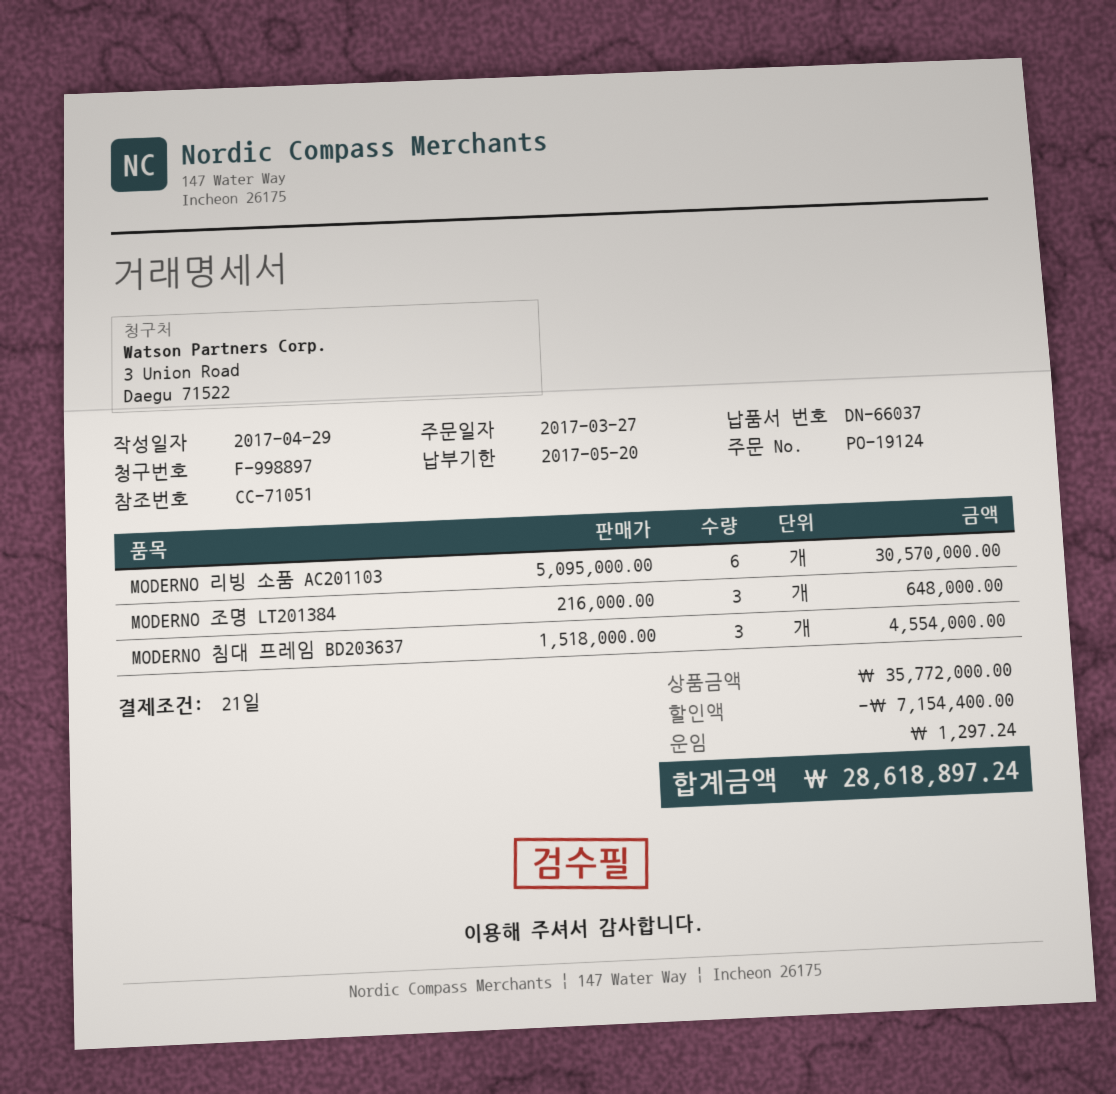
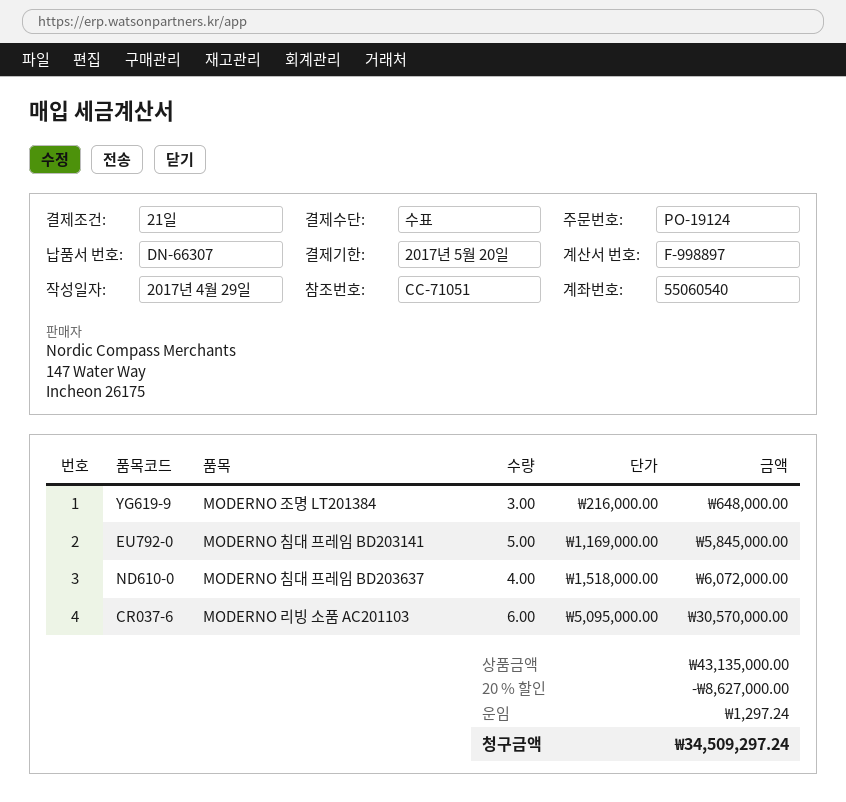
delivery note number: DN-66037 -> DN-66307
MODERNO 침대 프레임 BD203637: 3 x 1518000.00 = 4554000.00 -> 4 x 1518000.00 = 6072000.00
MODERNO 침대 프레임 BD203141: none -> 5 x 1169000.00 = 5845000.00
subtotal: 35772000.00 -> 43135000.00
discount: 7154400.00 -> 8627000.00
total: 28618897.24 -> 34509297.24

